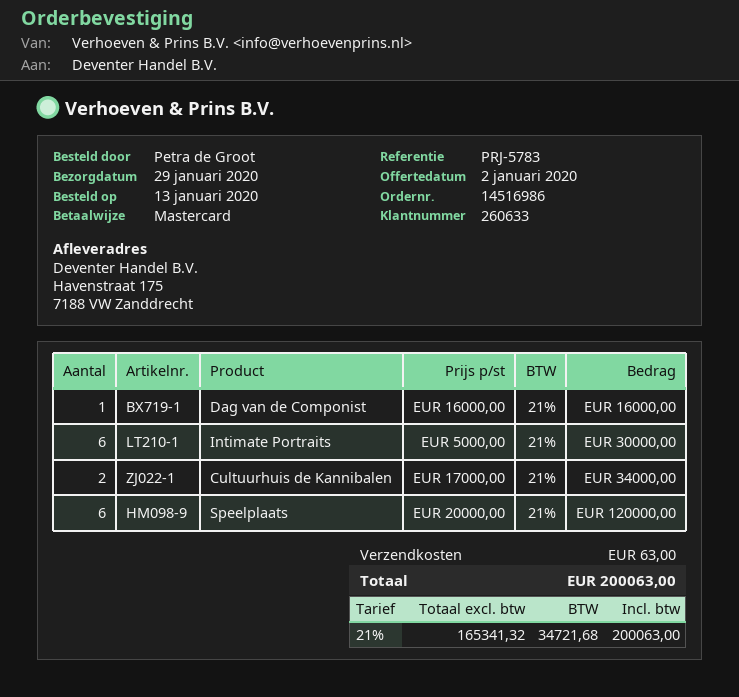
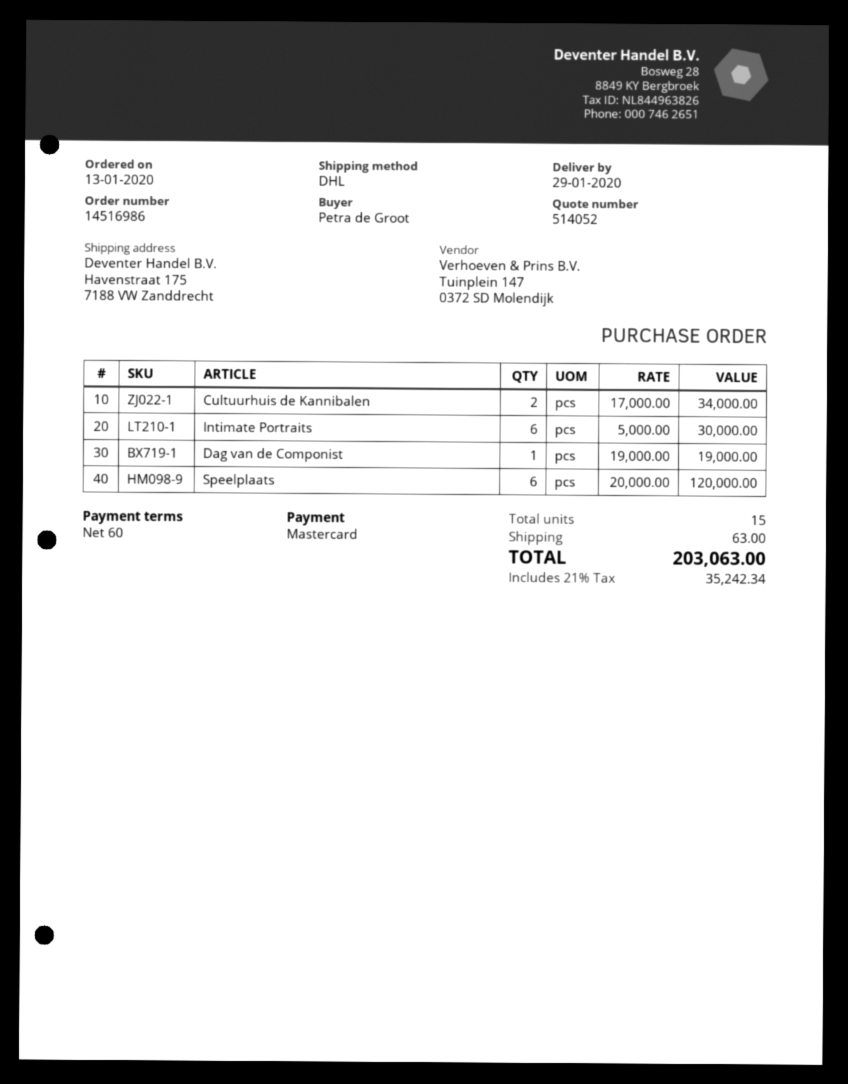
Dag van de Componist: 1 x 16000.00 = 16000.00 -> 1 x 19000.00 = 19000.00
tax: 21% = 34721.68 -> 21% = 35242.34
total: 200063.00 -> 203063.00

